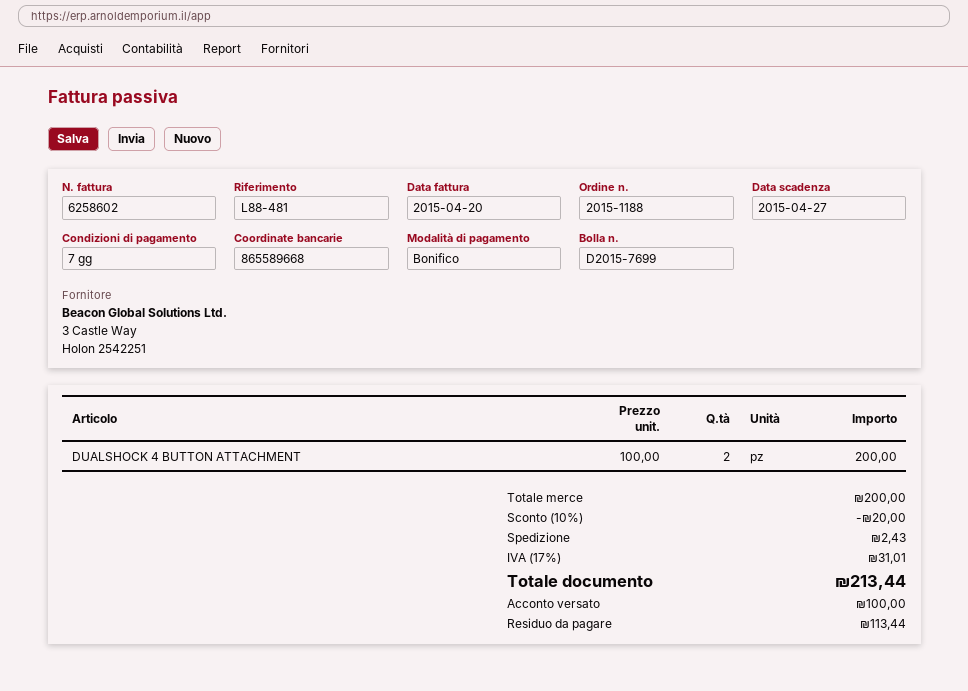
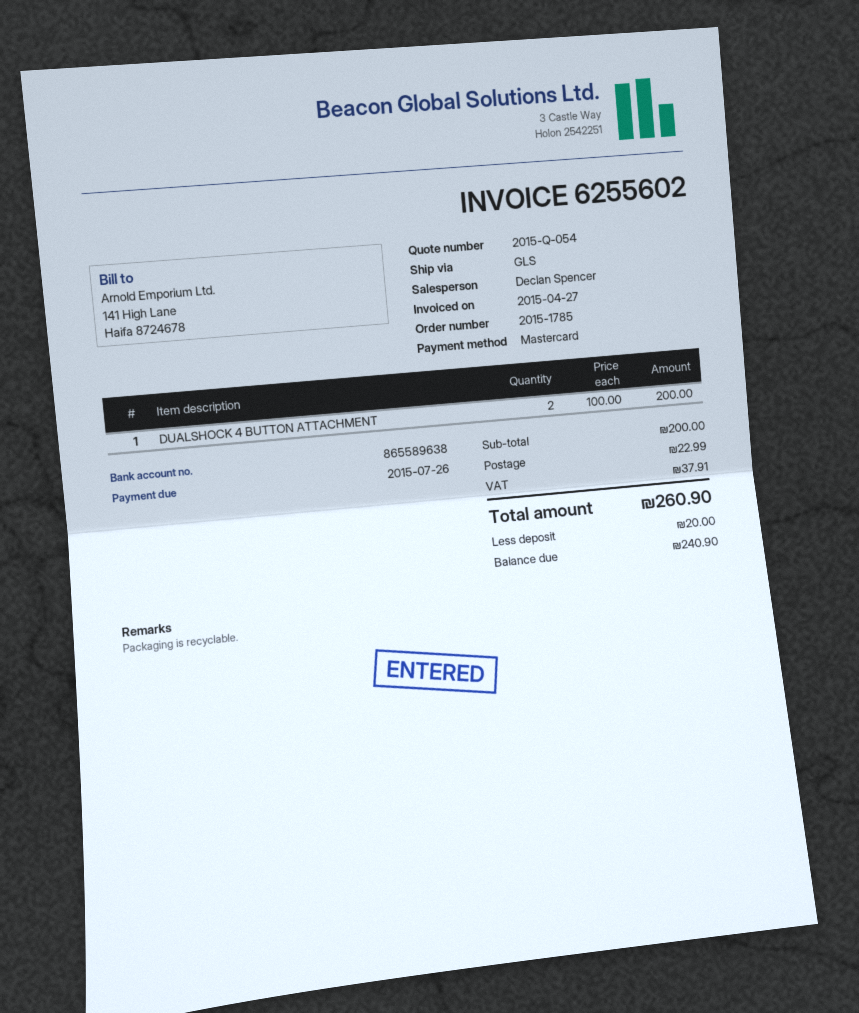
order number: 2015-1188 -> 2015-1785
invoice number: 6258602 -> 6255602
invoice date: 2015-04-20 -> 2015-04-27
due date: 2015-04-27 -> 2015-07-26
payment method: bank transfer -> Mastercard
bank account: 865589668 -> 865589638
discount: 10% = 20.00 -> none
shipping: 2.43 -> 22.99
tax: 31.01 -> 37.91
total: 213.44 -> 260.90
deposit: 100.00 -> 20.00
balance: 113.44 -> 240.90

